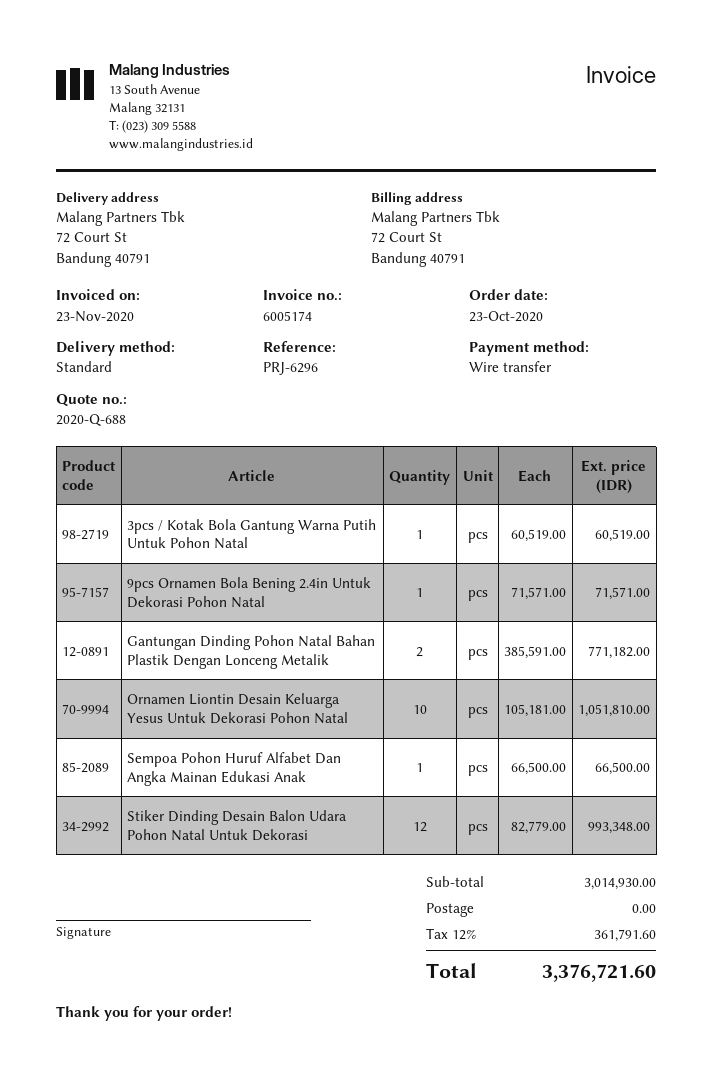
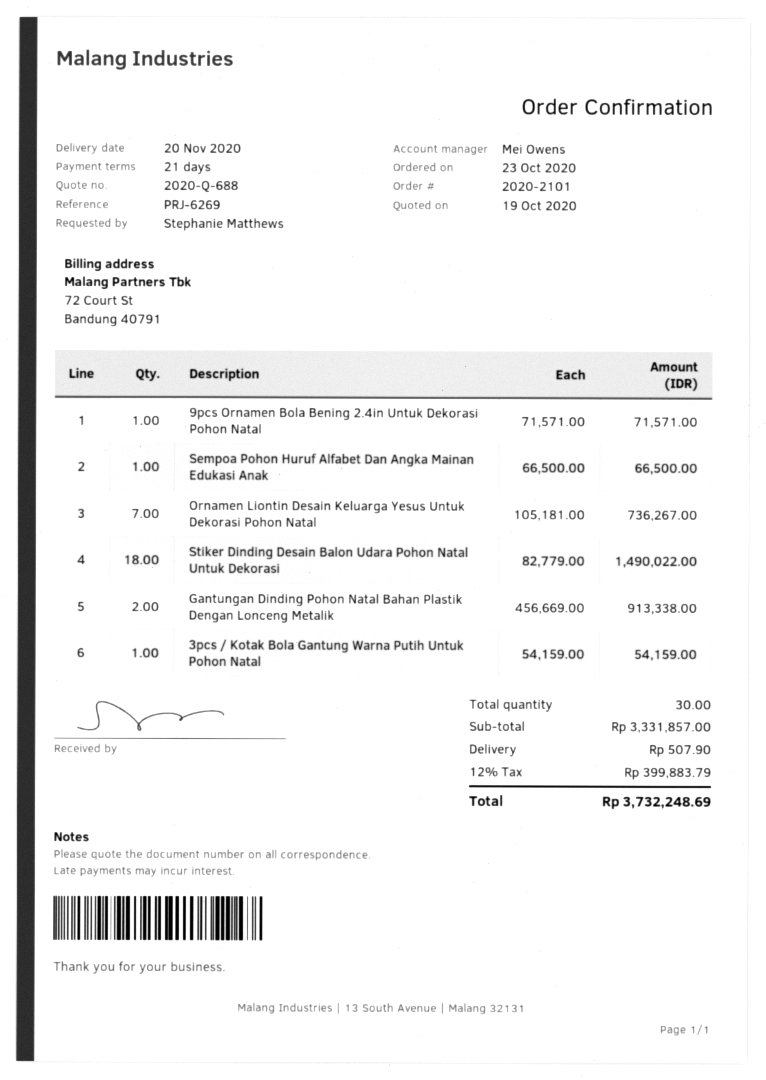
reference: PRJ-6296 -> PRJ-6269
3pcs / Kotak Bola Gantung Warna Putih Untuk Pohon Natal: 1 x 60519.00 = 60519.00 -> 1 x 54159.00 = 54159.00
Gantungan Dinding Pohon Natal Bahan Plastik Dengan Lonceng Metalik: 2 x 385591.00 = 771182.00 -> 2 x 456669.00 = 913338.00
Ornamen Liontin Desain Keluarga Yesus Untuk Dekorasi Pohon Natal: 10 x 105181.00 = 1051810.00 -> 7 x 105181.00 = 736267.00
Stiker Dinding Desain Balon Udara Pohon Natal Untuk Dekorasi: 12 x 82779.00 = 993348.00 -> 18 x 82779.00 = 1490022.00
subtotal: 3014930.00 -> 3331857.00
shipping: 0.00 -> 507.90
tax: 12% = 361791.60 -> 12% = 399883.79
total: 3376721.60 -> 3732248.69

